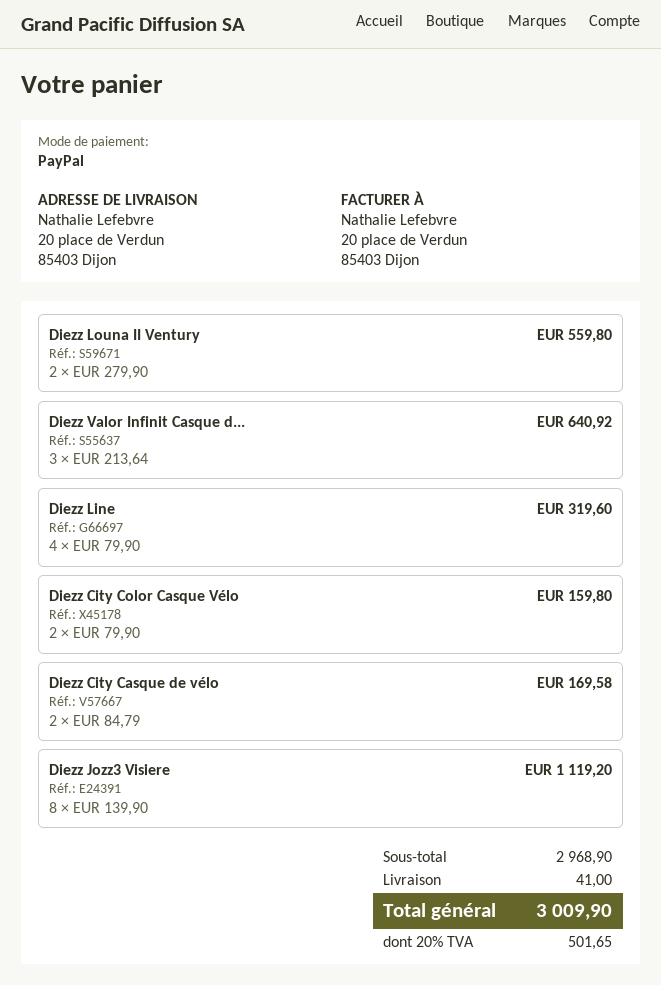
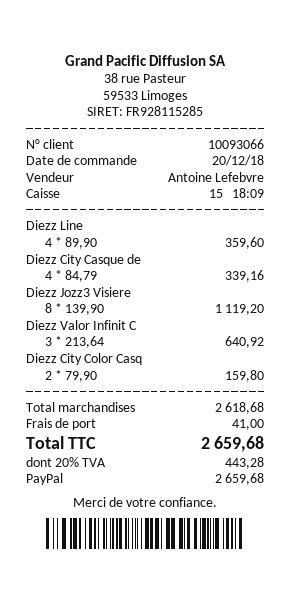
Diezz Louna II Ventury: 2 x 279.90 = 559.80 -> none
Diezz Line: 4 x 79.90 = 319.60 -> 4 x 89.90 = 359.60
Diezz City Casque de vélo: 2 x 84.79 = 169.58 -> 4 x 84.79 = 339.16
subtotal: 2968.90 -> 2618.68
tax: 20% = 501.65 -> 20% = 443.28
total: 3009.90 -> 2659.68

